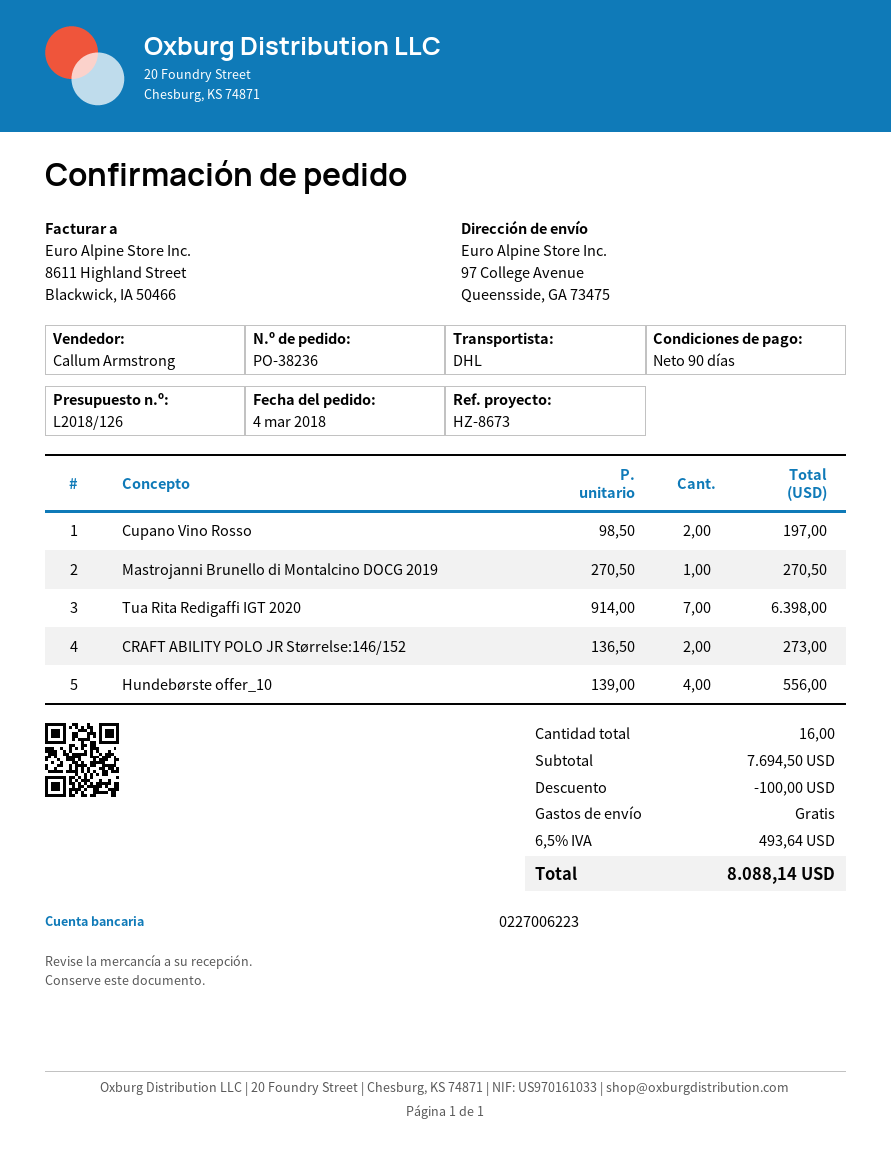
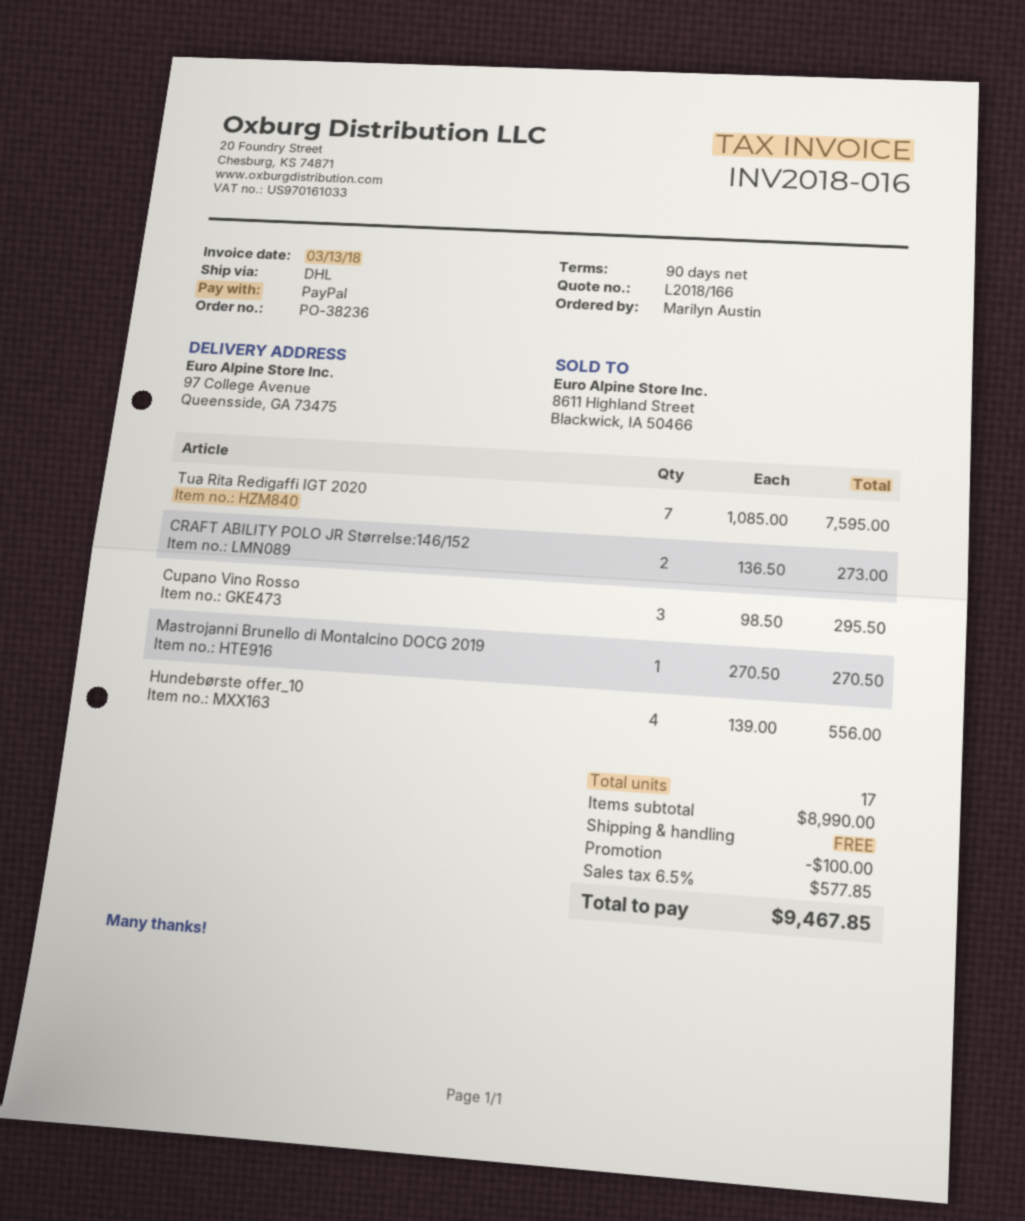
quote number: L2018/126 -> L2018/166
Cupano Vino Rosso: 2 x 98.50 = 197.00 -> 3 x 98.50 = 295.50
Tua Rita Redigaffi IGT 2020: 7 x 914.00 = 6398.00 -> 7 x 1085.00 = 7595.00
total quantity: 16 -> 17
subtotal: 7694.50 -> 8990.00
tax: 6.5% = 493.64 -> 6.5% = 577.85
total: 8088.14 -> 9467.85

